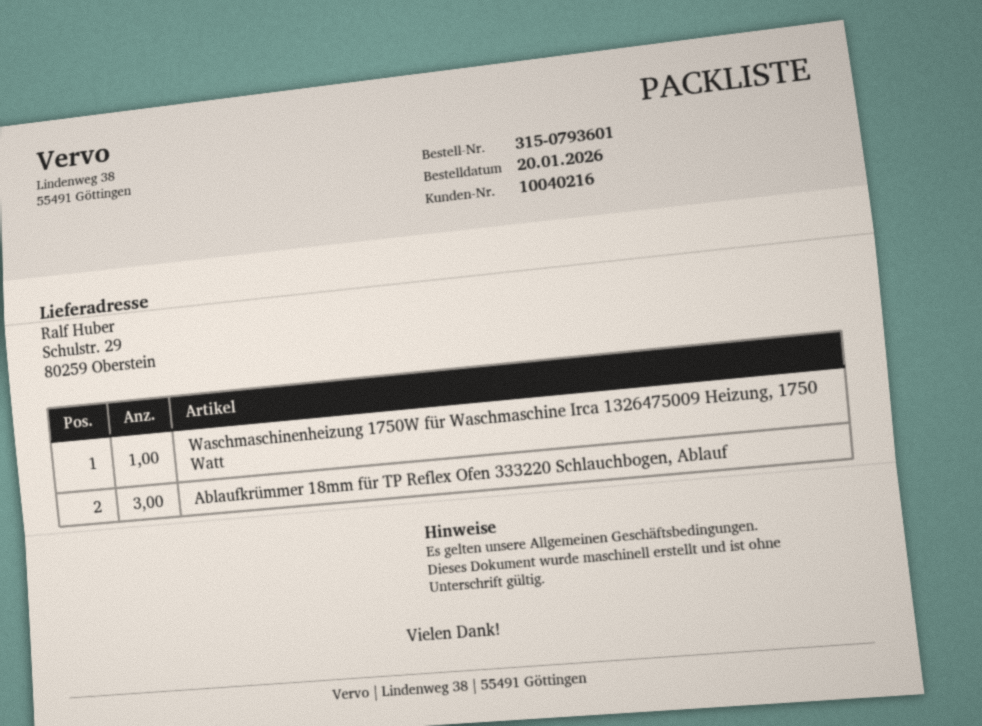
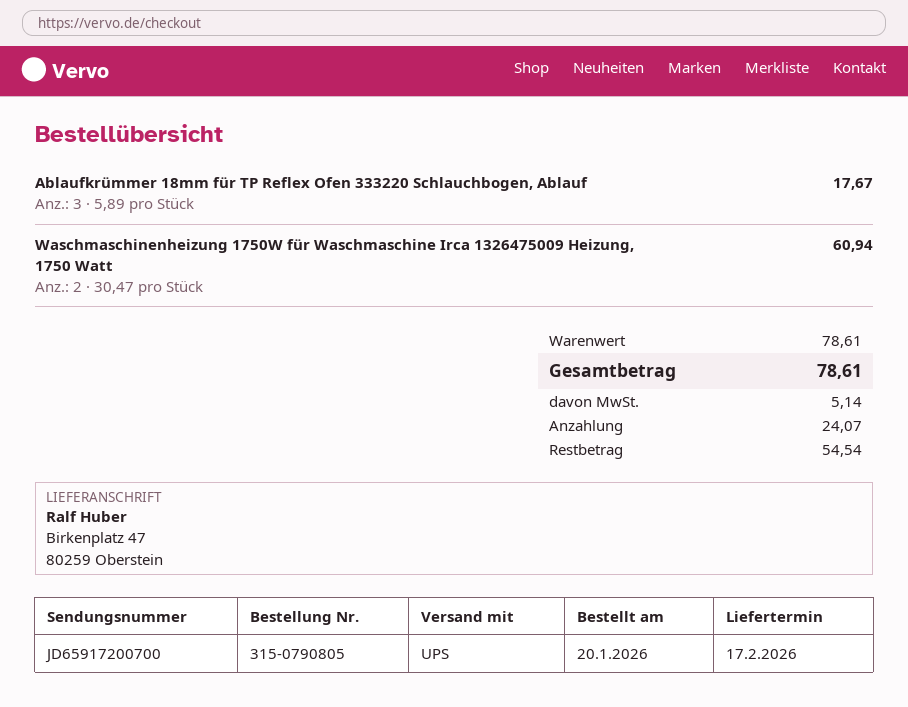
order number: 315-0793601 -> 315-0790805
ship to: Schulstr. 29, 80259 Oberstein -> Birkenplatz 47, 80259 Oberstein
Waschmaschinenheizung 1750W für Waschmaschine Irca 1326475009 Heizung, 1750 Watt: 1 -> 2

